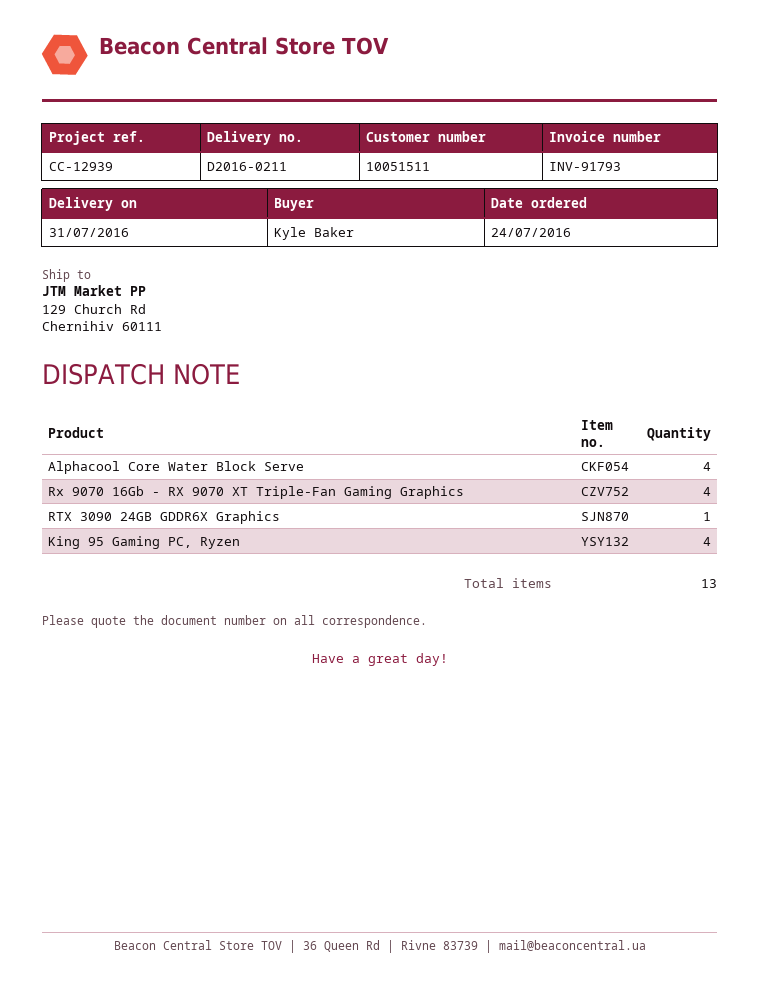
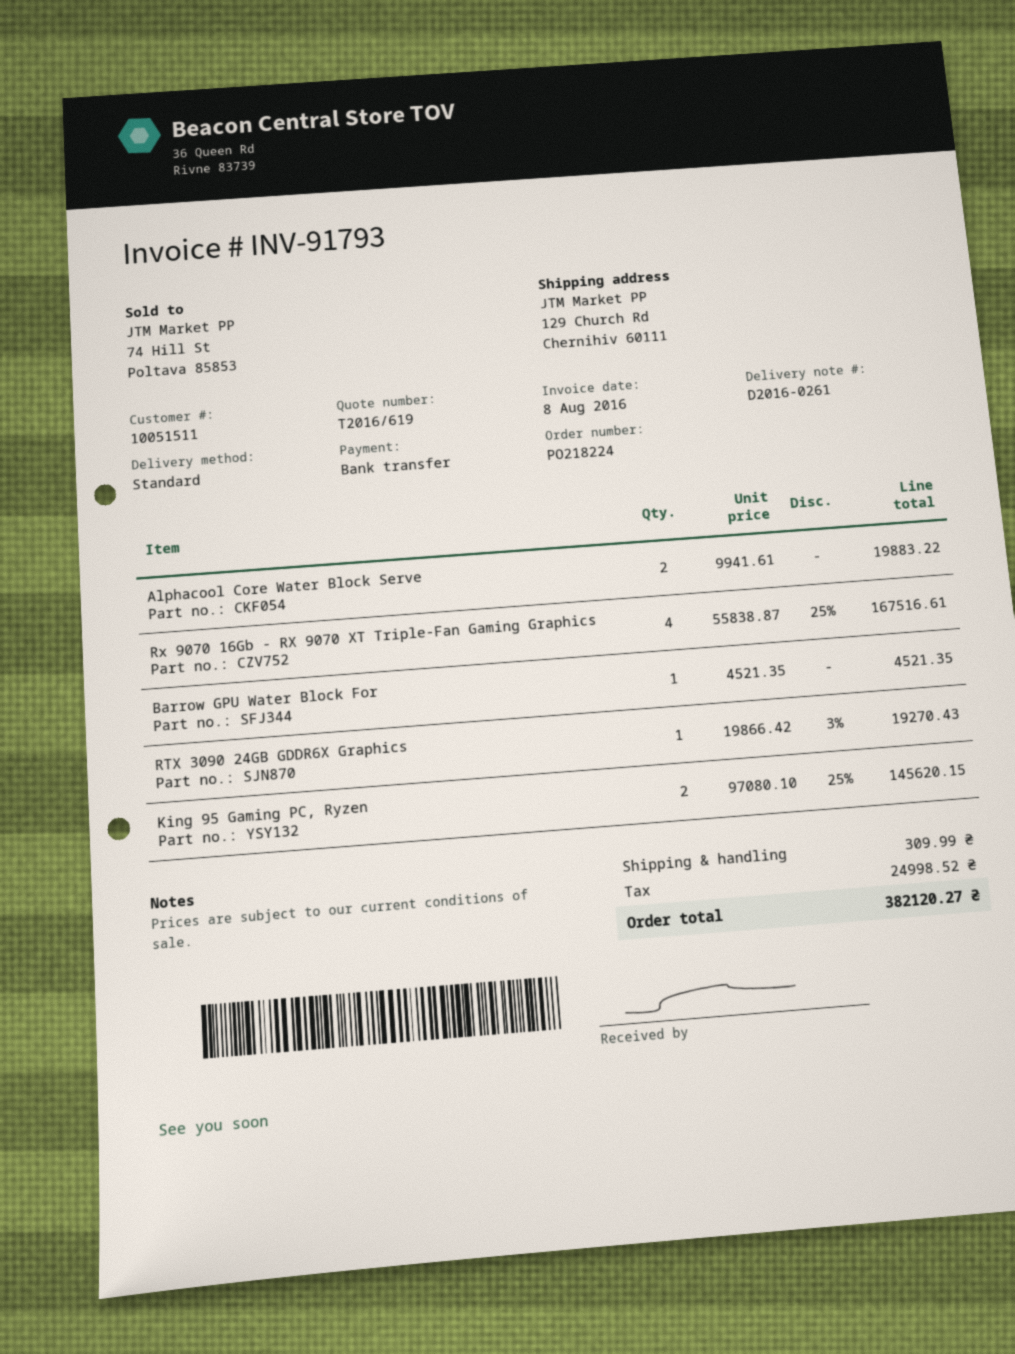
delivery note number: D2016-0211 -> D2016-0261
Alphacool Core Water Block Serve: 4 -> 2
King 95 Gaming PC, Ryzen: 4 -> 2
Barrow GPU Water Block For: none -> 1

